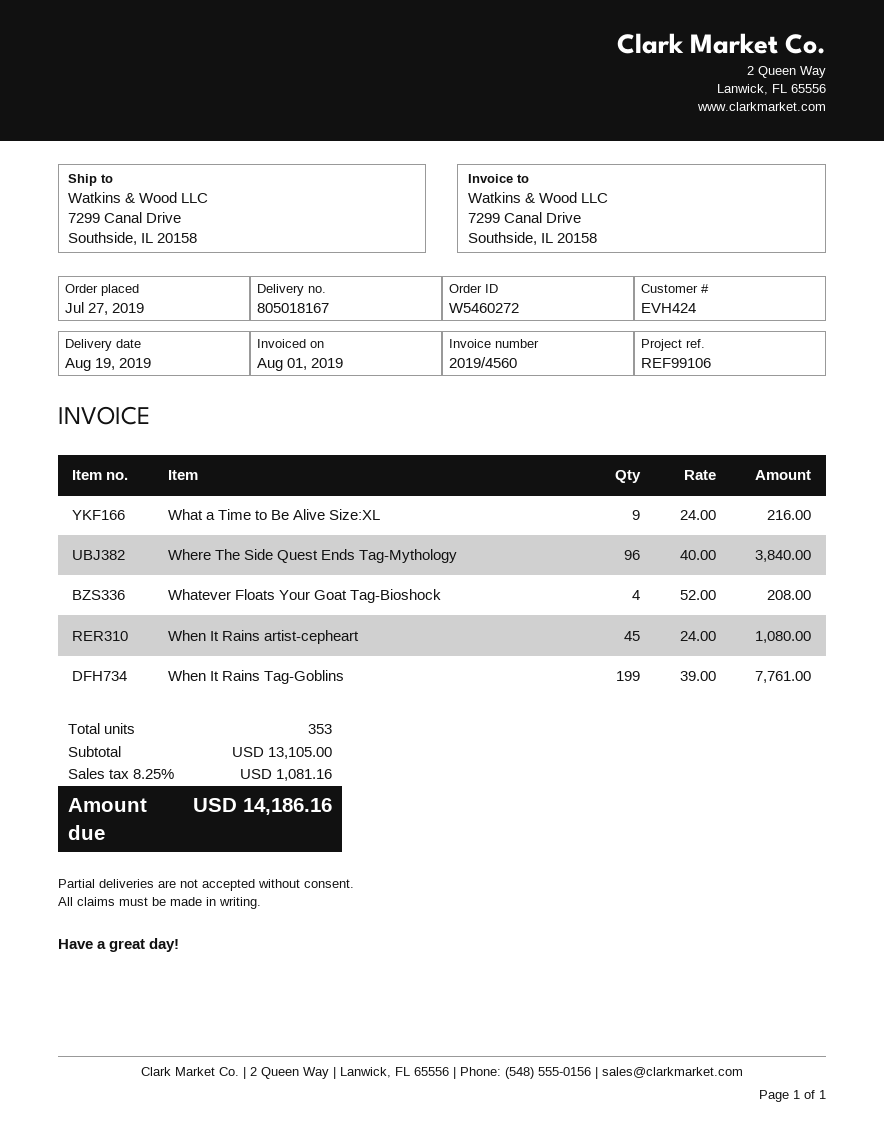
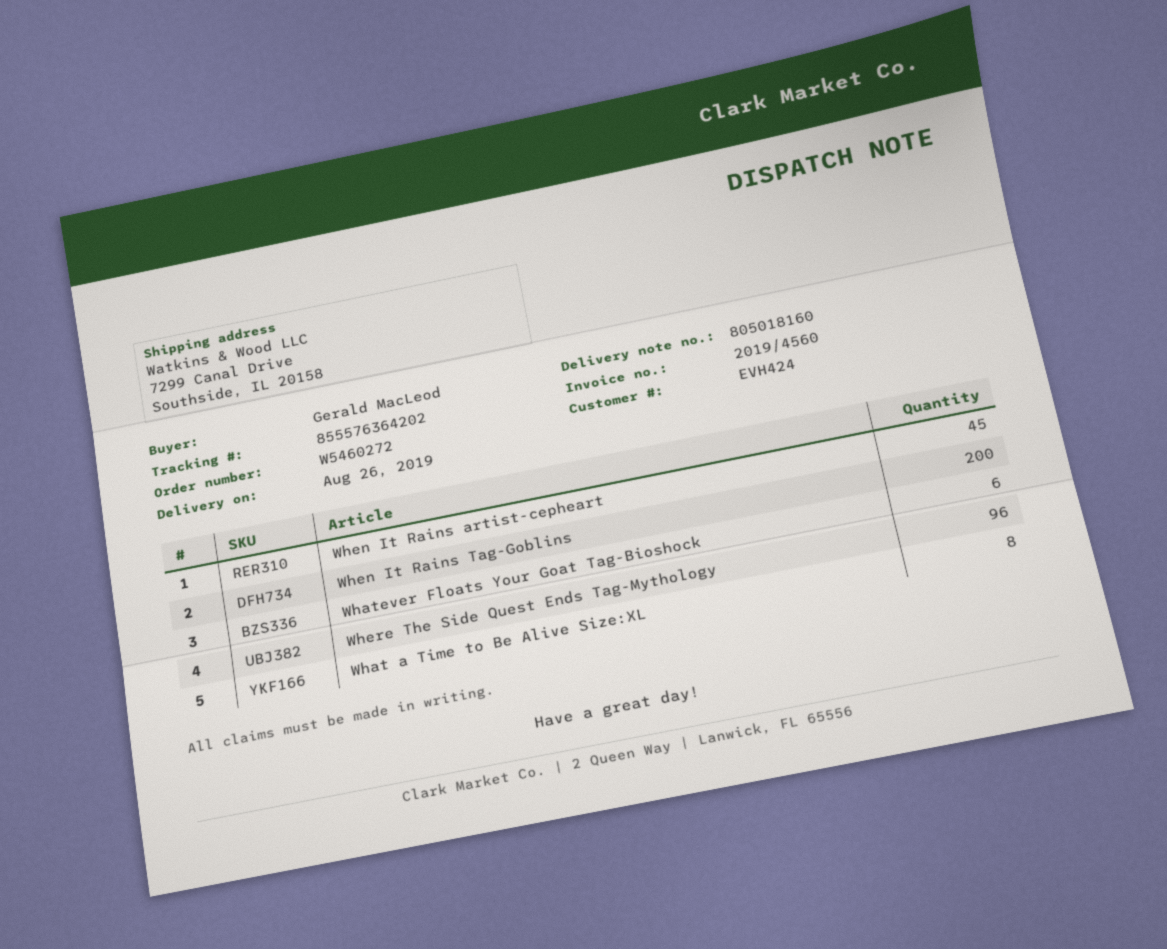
delivery note number: 805018167 -> 805018160
delivery date: 2019-08-19 -> 2019-08-26
What a Time to Be Alive Size:XL: 9 -> 8
Whatever Floats Your Goat Tag-Bioshock: 4 -> 6
When It Rains Tag-Goblins: 199 -> 200

